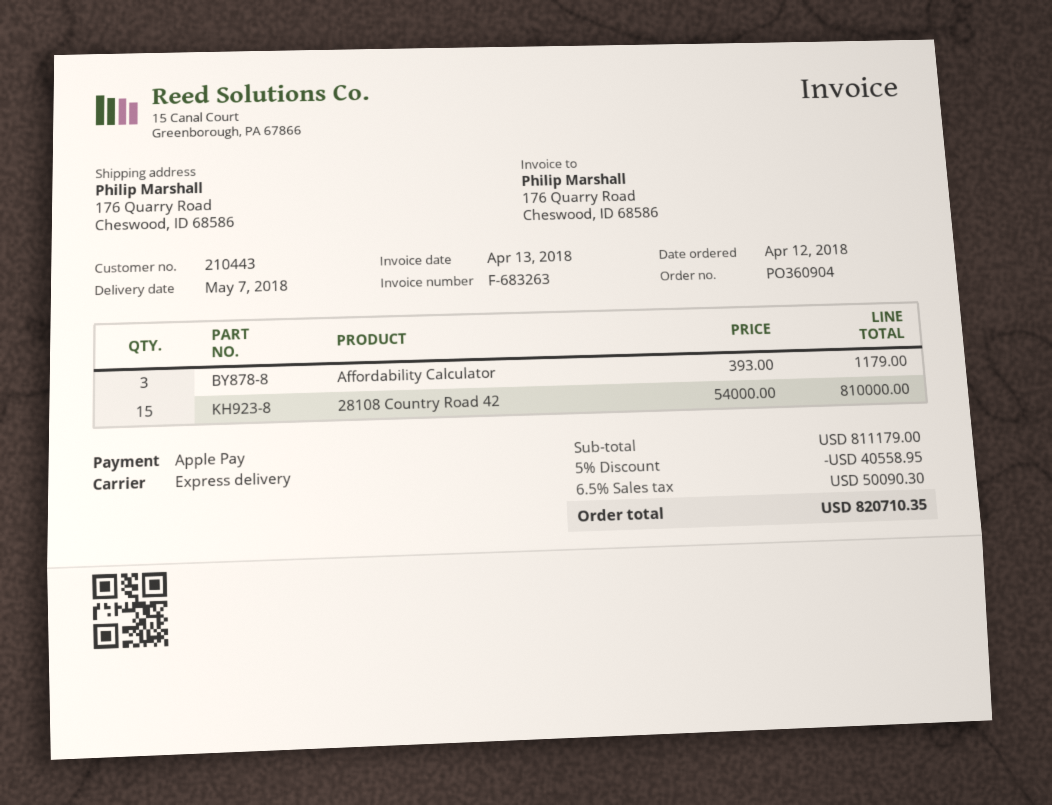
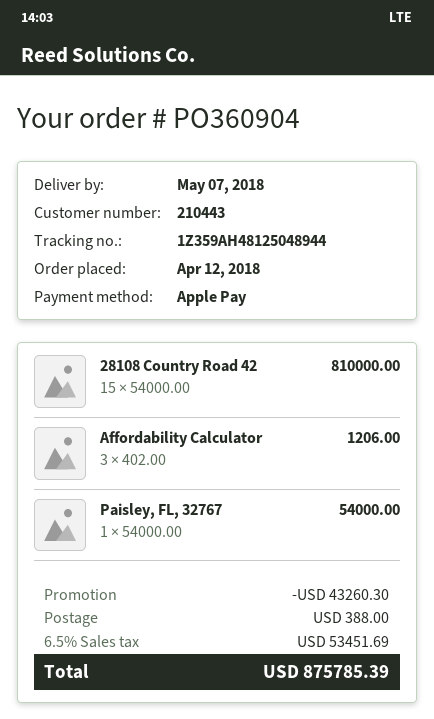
Affordability Calculator: 3 x 393.00 = 1179.00 -> 3 x 402.00 = 1206.00
Paisley, FL, 32767: none -> 1 x 54000.00 = 54000.00
discount: 40558.95 -> 43260.30
shipping: none -> 388.00
tax: 6.5% = 50090.30 -> 6.5% = 53451.69
total: 820710.35 -> 875785.39

